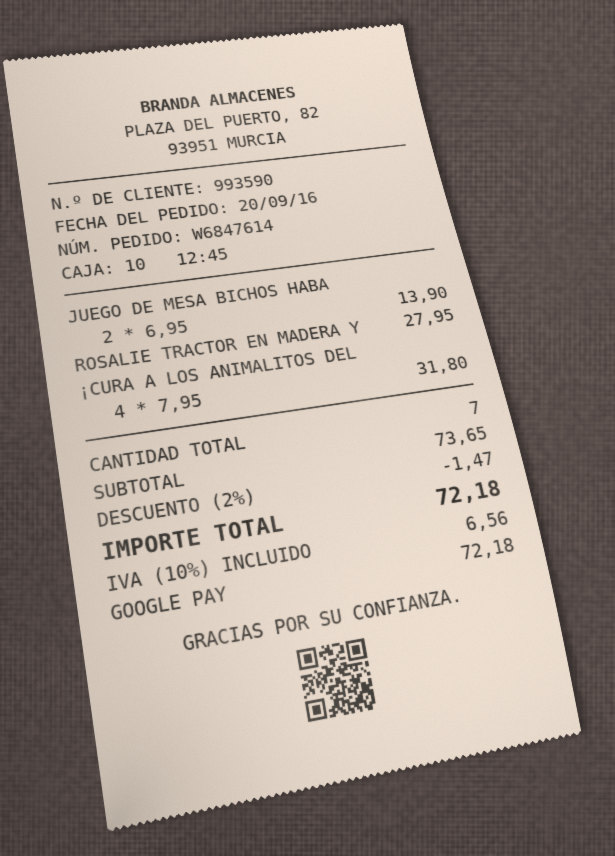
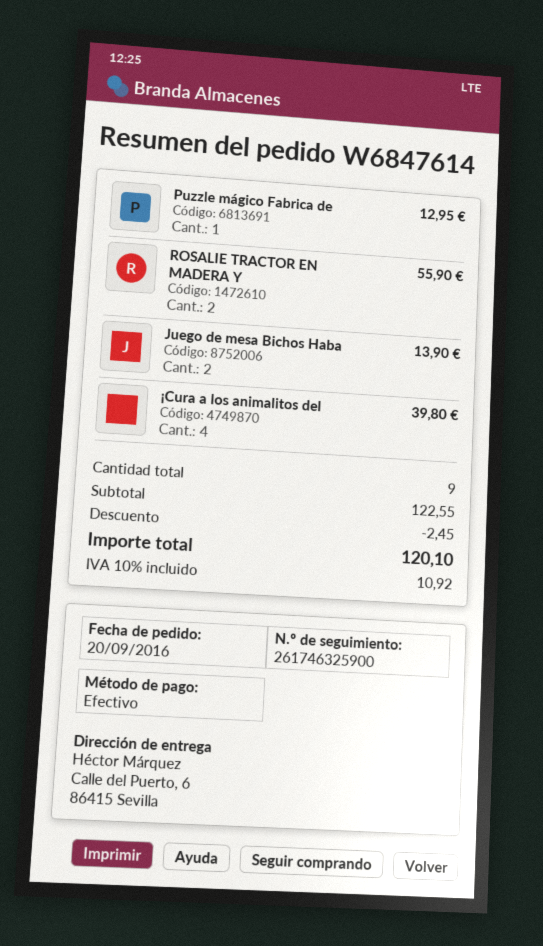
payment method: Google Pay -> cash
ROSALIE TRACTOR EN MADERA Y: 1 for 27.95 -> 2 for 55.90
¡CURA A LOS ANIMALITOS DEL: 4 for 31.80 -> 4 for 39.80
Puzzle mágico Fabrica de: none -> 1 for 12.95
total quantity: 7 -> 9
subtotal: 73.65 -> 122.55
discount: 1.47 -> 2.45
tax: 10% = 6.56 -> 10% = 10.92
total: 72.18 -> 120.10

